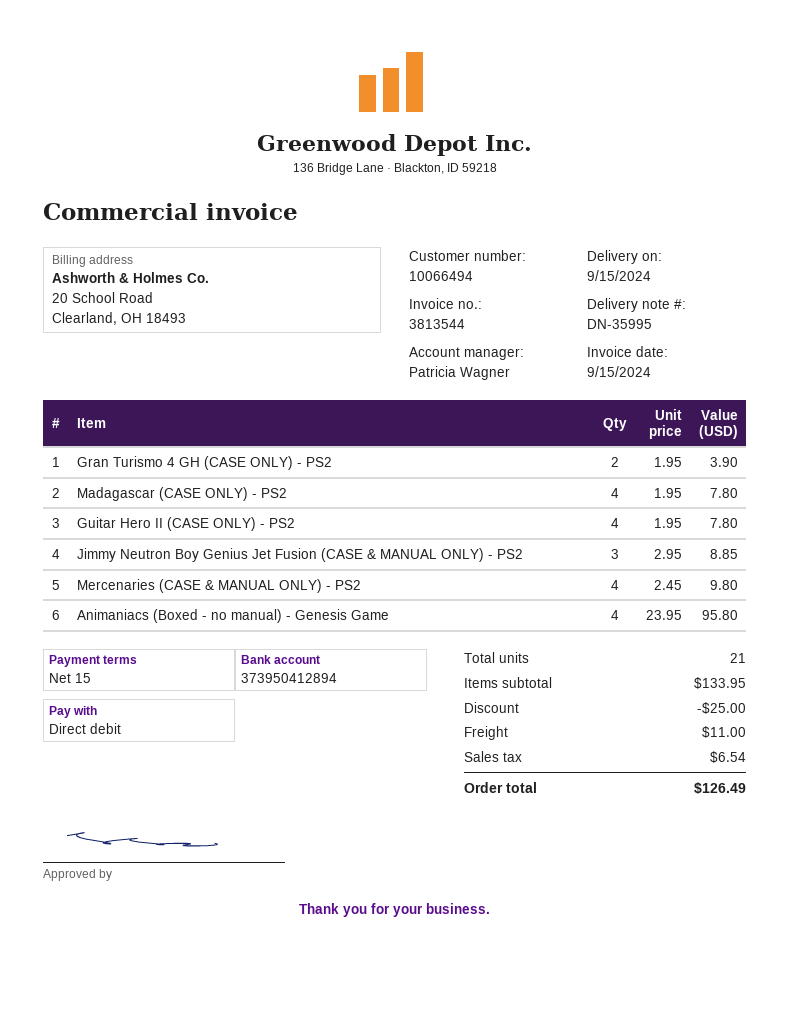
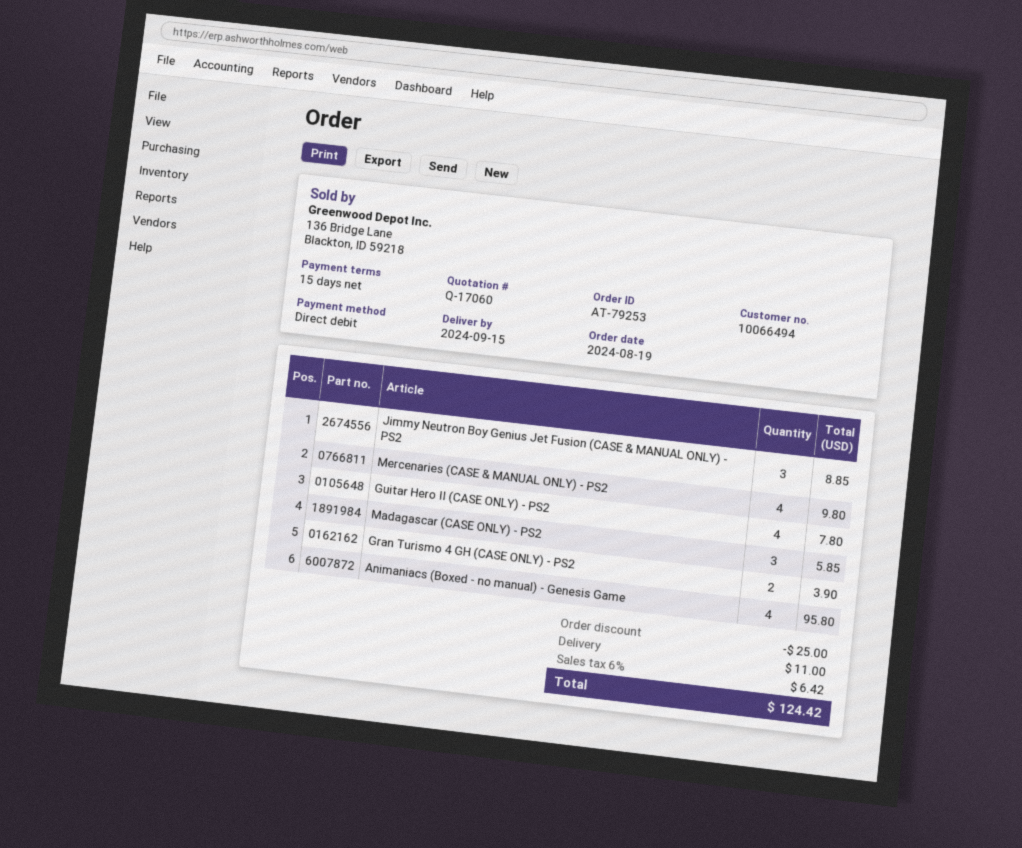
Madagascar (CASE ONLY) - PS2: 4 for 7.80 -> 3 for 5.85
tax: 6.54 -> 6.42
total: 126.49 -> 124.42

